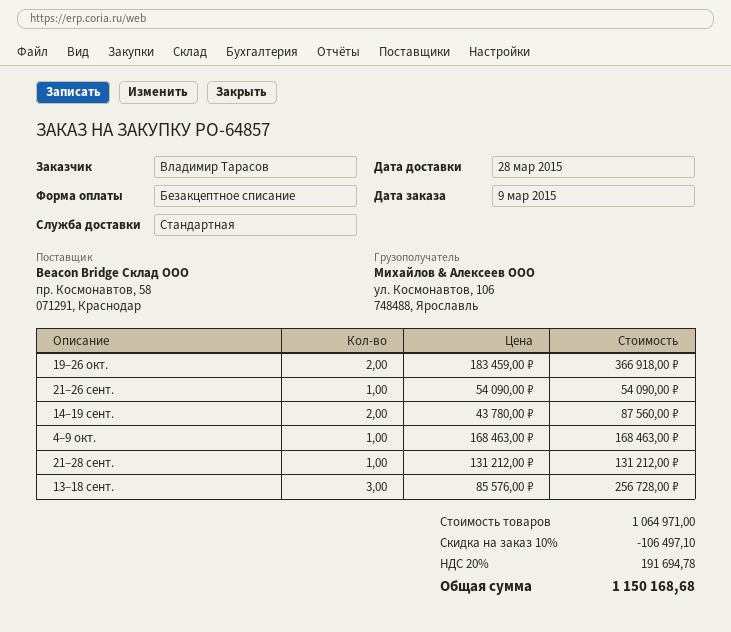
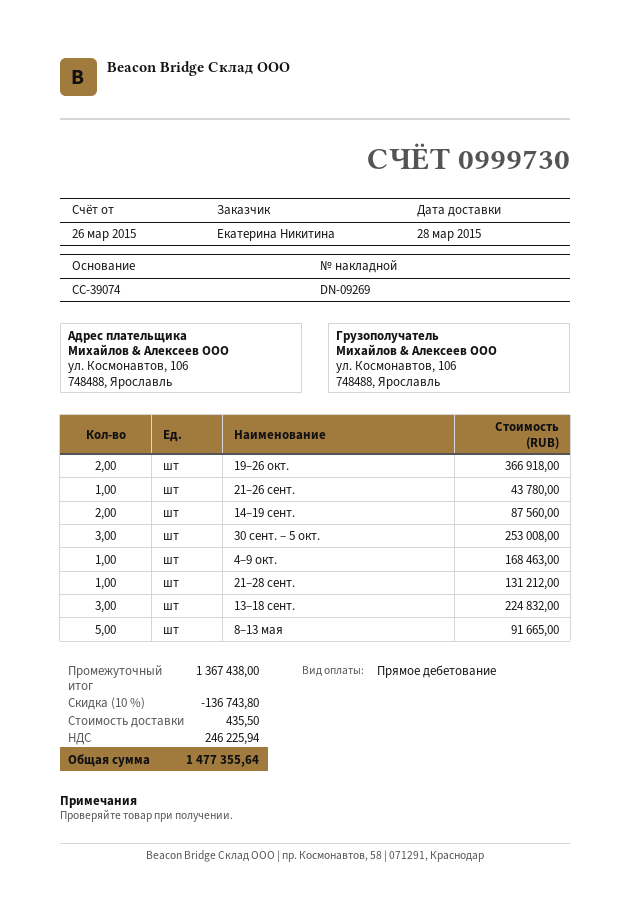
ordered by: Владимир Тарасов -> Екатерина Никитина
21–26 сент.: 1 for 54090.00 -> 1 for 43780.00
13–18 сент.: 3 for 256728.00 -> 3 for 224832.00
30 сент. – 5 окт.: none -> 3 for 253008.00
8–13 мая: none -> 5 for 91665.00
subtotal: 1064971.00 -> 1367438.00
discount: 10% = 106497.10 -> 10% = 136743.80
shipping: none -> 435.50
tax: 191694.78 -> 246225.94
total: 1150168.68 -> 1477355.64

